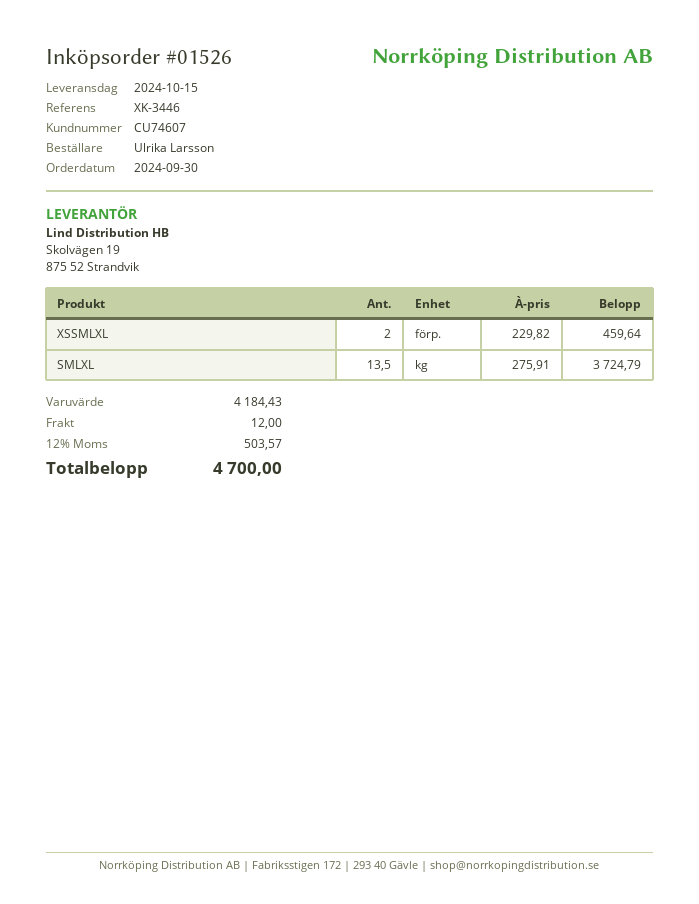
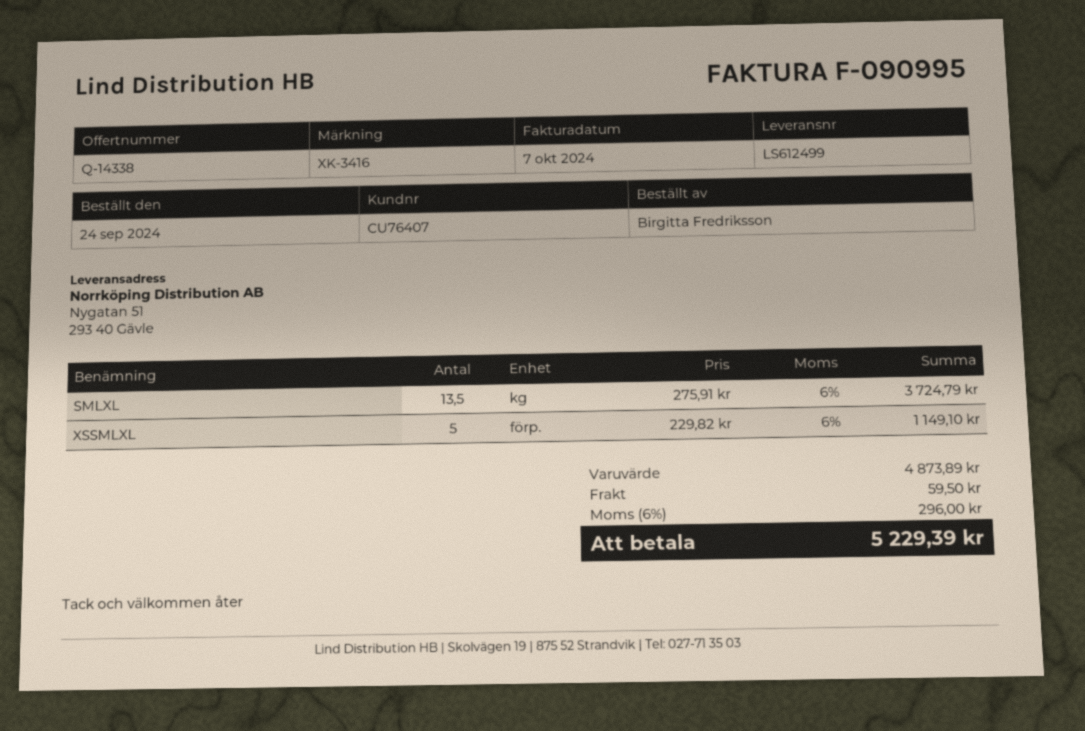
order date: 2024-09-30 -> 2024-09-24
customer number: CU74607 -> CU76407
reference: XK-3446 -> XK-3416
ordered by: Ulrika Larsson -> Birgitta Fredriksson
XSSMLXL: 2 x 229.82 = 459.64 -> 5 x 229.82 = 1149.10
subtotal: 4184.43 -> 4873.89
shipping: 12.00 -> 59.50
tax: 12% = 503.57 -> 6% = 296.00
total: 4700.00 -> 5229.39

